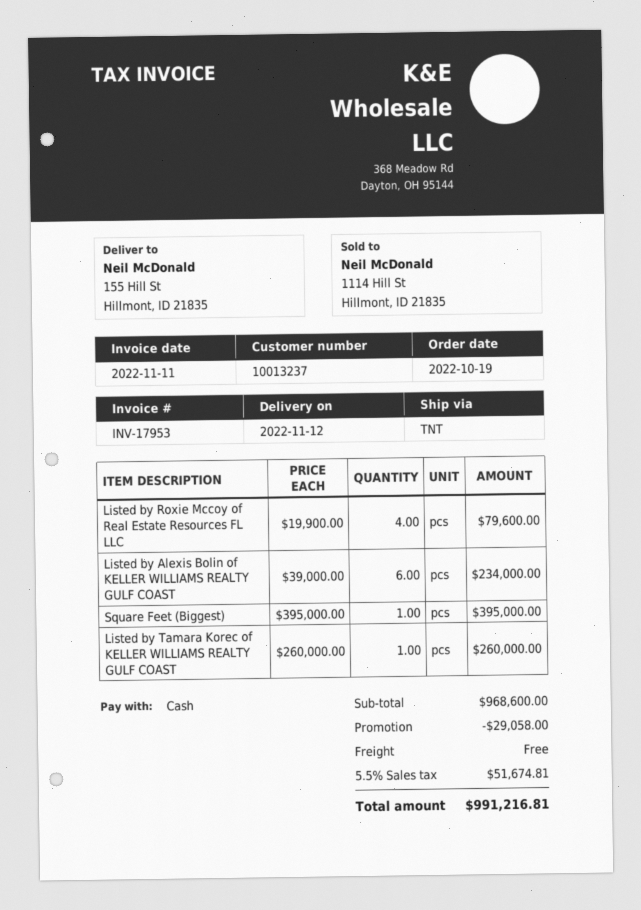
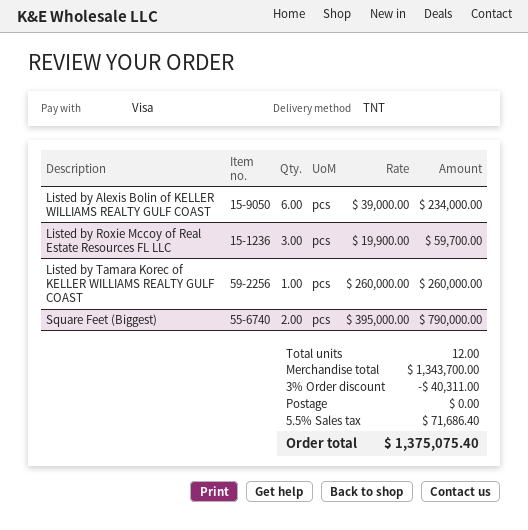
payment method: cash -> Visa
Listed by Roxie Mccoy of Real Estate Resources FL LLC: 4 x 19900.00 = 79600.00 -> 3 x 19900.00 = 59700.00
Square Feet (Biggest): 1 x 395000.00 = 395000.00 -> 2 x 395000.00 = 790000.00
subtotal: 968600.00 -> 1343700.00
discount: 29058.00 -> 40311.00
tax: 5.5% = 51674.81 -> 5.5% = 71686.40
total: 991216.81 -> 1375075.40

